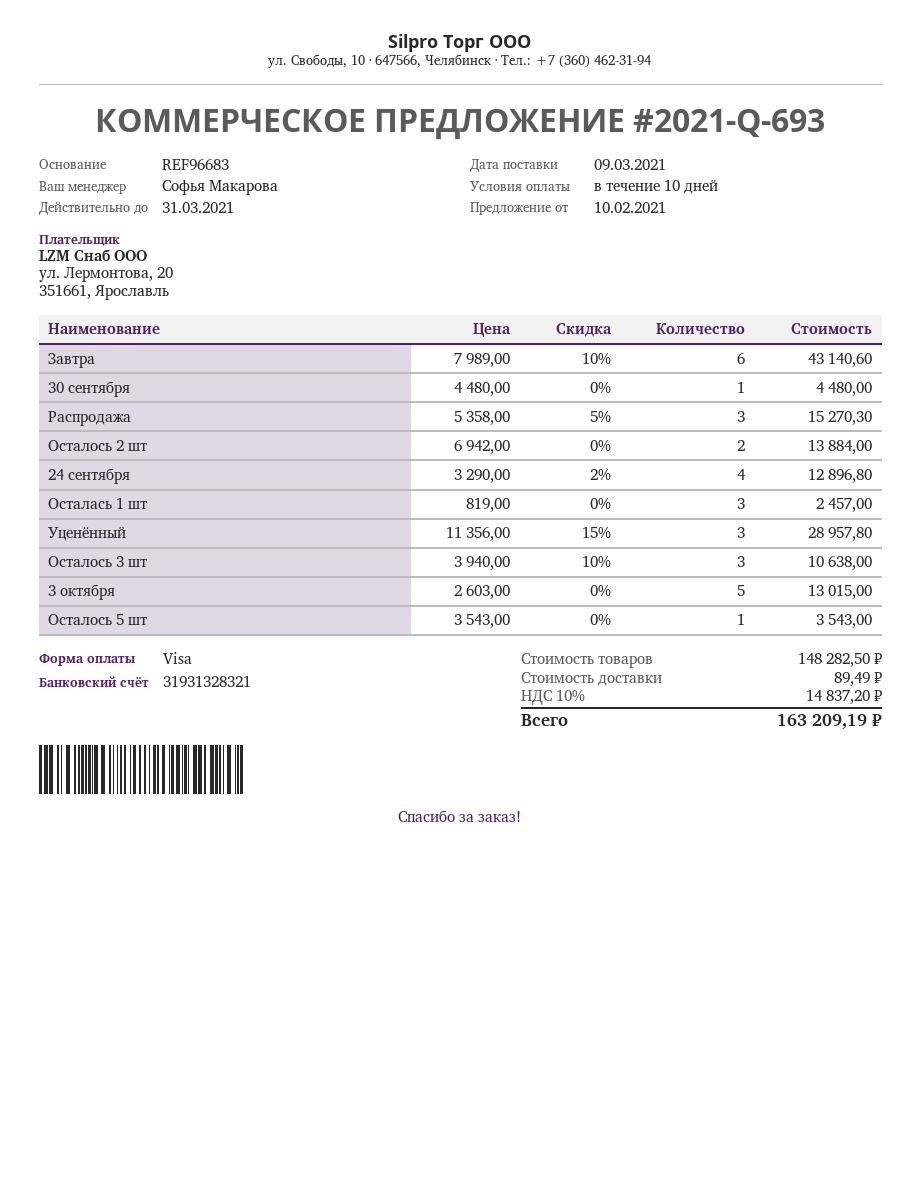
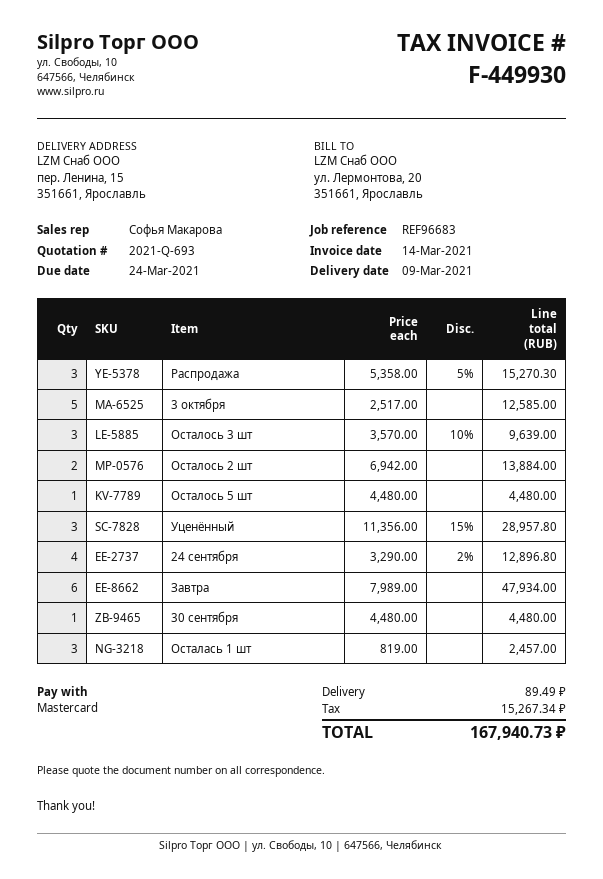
payment method: Visa -> Mastercard
Завтра: 6 x 7989.00 - 10% = 43140.60 -> 6 x 7989.00 = 47934.00
Осталось 3 шт: 3 x 3940.00 - 10% = 10638.00 -> 3 x 3570.00 - 10% = 9639.00
3 октября: 5 x 2603.00 = 13015.00 -> 5 x 2517.00 = 12585.00
Осталось 5 шт: 1 x 3543.00 = 3543.00 -> 1 x 4480.00 = 4480.00
tax: 14837.20 -> 15267.34
total: 163209.19 -> 167940.73

